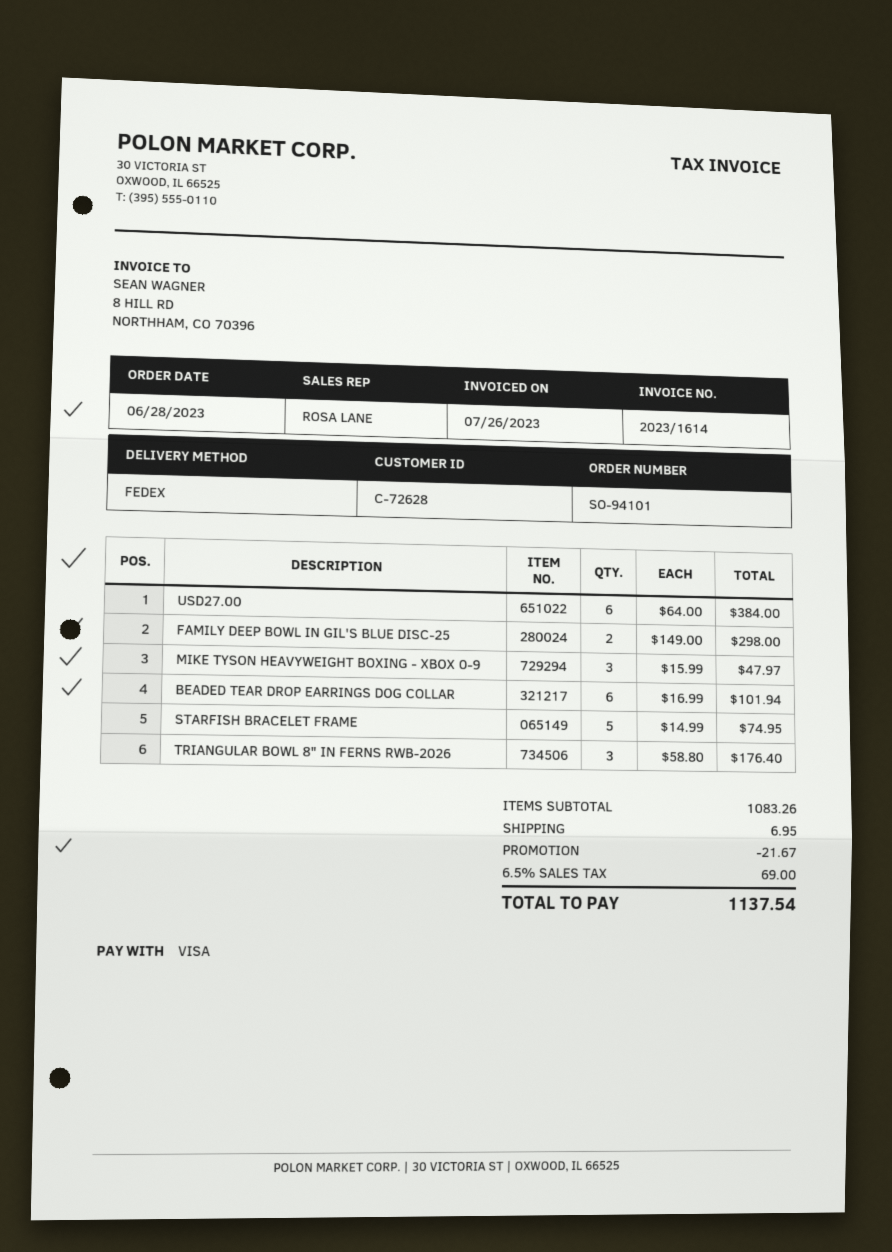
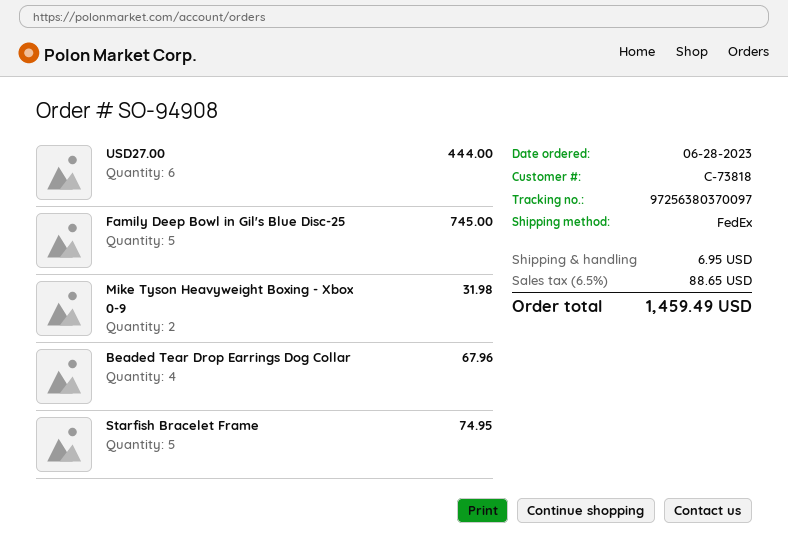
order number: SO-94101 -> SO-94908
customer number: C-72628 -> C-73818
USD27.00: 6 for 384.00 -> 6 for 444.00
FAMILY DEEP BOWL IN GIL'S BLUE DISC-25: 2 for 298.00 -> 5 for 745.00
MIKE TYSON HEAVYWEIGHT BOXING - XBOX 0-9: 3 for 47.97 -> 2 for 31.98
BEADED TEAR DROP EARRINGS DOG COLLAR: 6 for 101.94 -> 4 for 67.96
TRIANGULAR BOWL 8" IN FERNS RWB-2026: 3 for 176.40 -> none
discount: 21.67 -> none
tax: 6.5% = 69.00 -> 6.5% = 88.65
total: 1137.54 -> 1459.49

